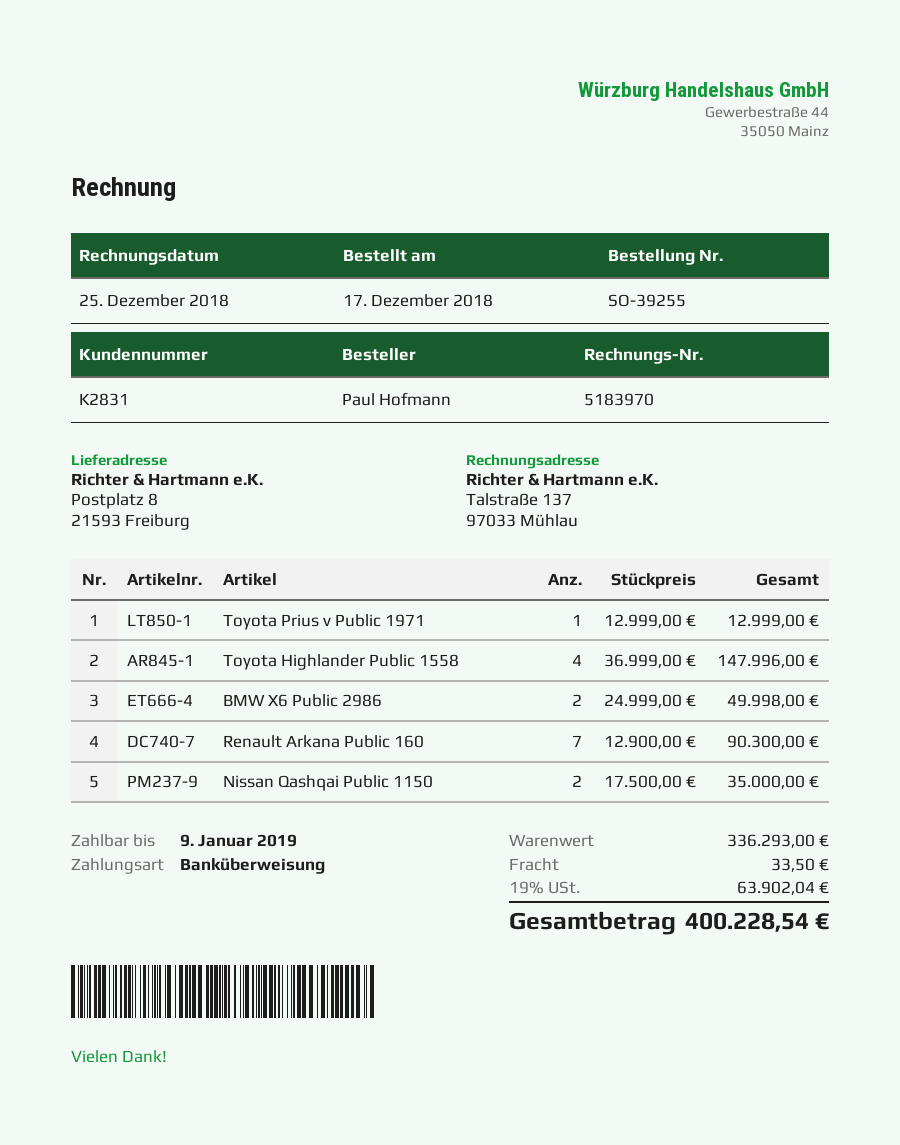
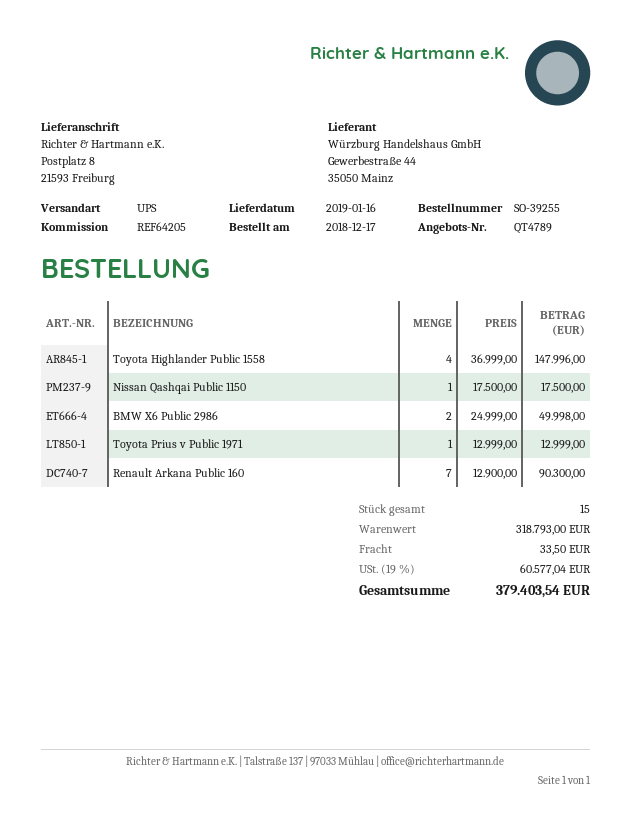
Nissan Qashqai Public 1150: 2 x 17500.00 = 35000.00 -> 1 x 17500.00 = 17500.00
subtotal: 336293.00 -> 318793.00
tax: 19% = 63902.04 -> 19% = 60577.04
total: 400228.54 -> 379403.54

